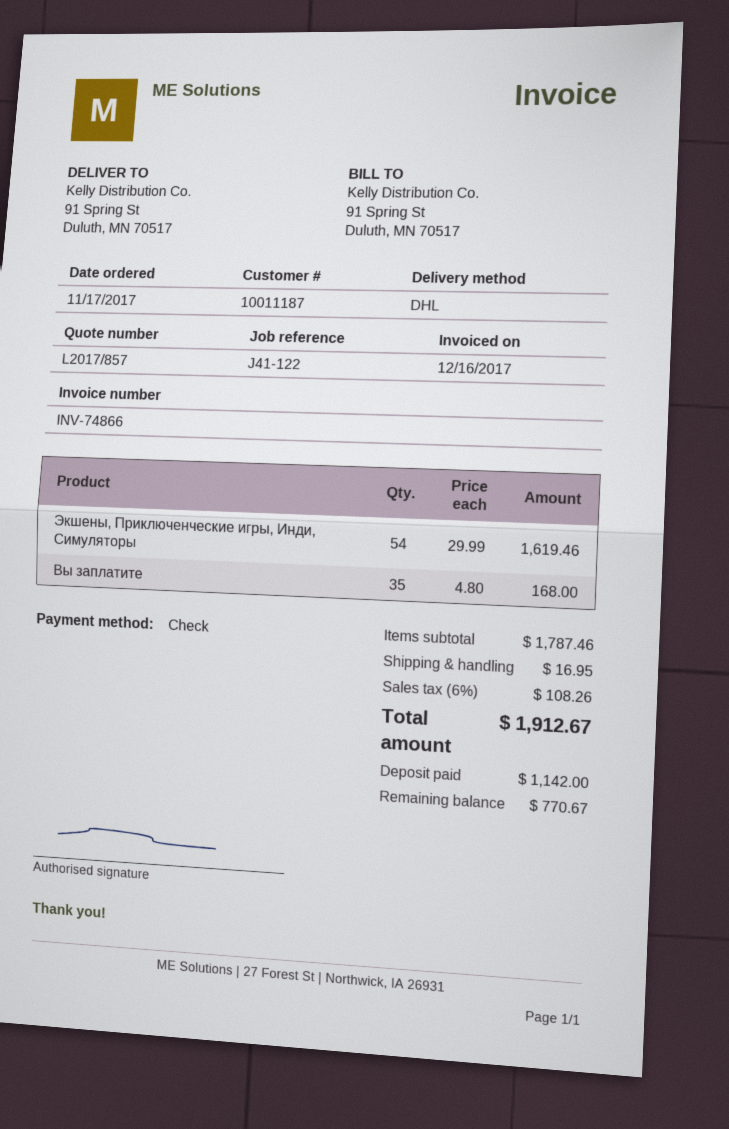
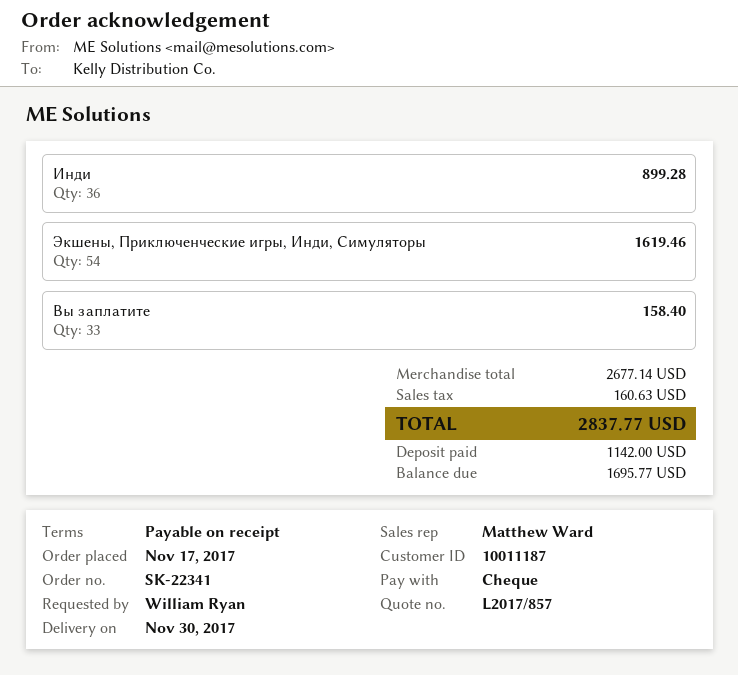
Вы заплатите: 35 for 168.00 -> 33 for 158.40
Инди: none -> 36 for 899.28
subtotal: 1787.46 -> 2677.14
shipping: 16.95 -> none
tax: 108.26 -> 160.63
total: 1912.67 -> 2837.77
balance: 770.67 -> 1695.77

